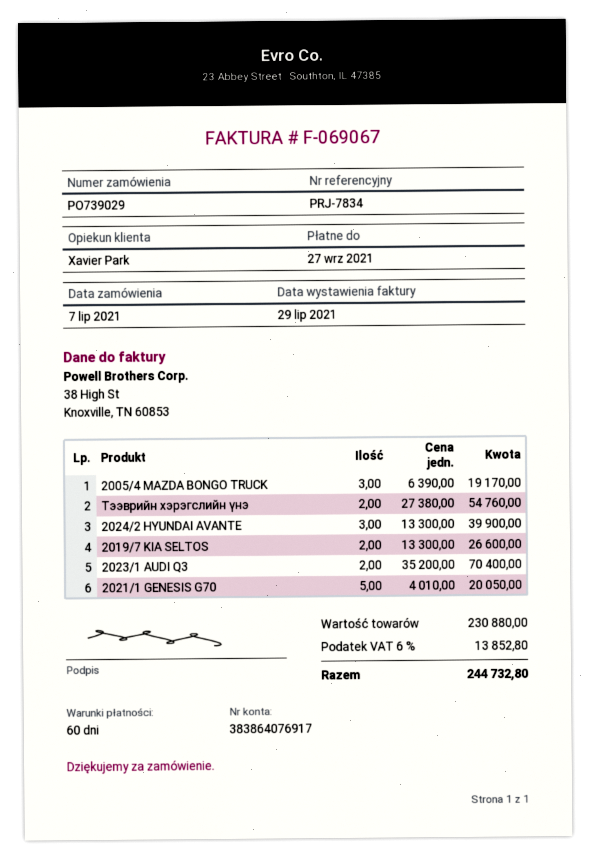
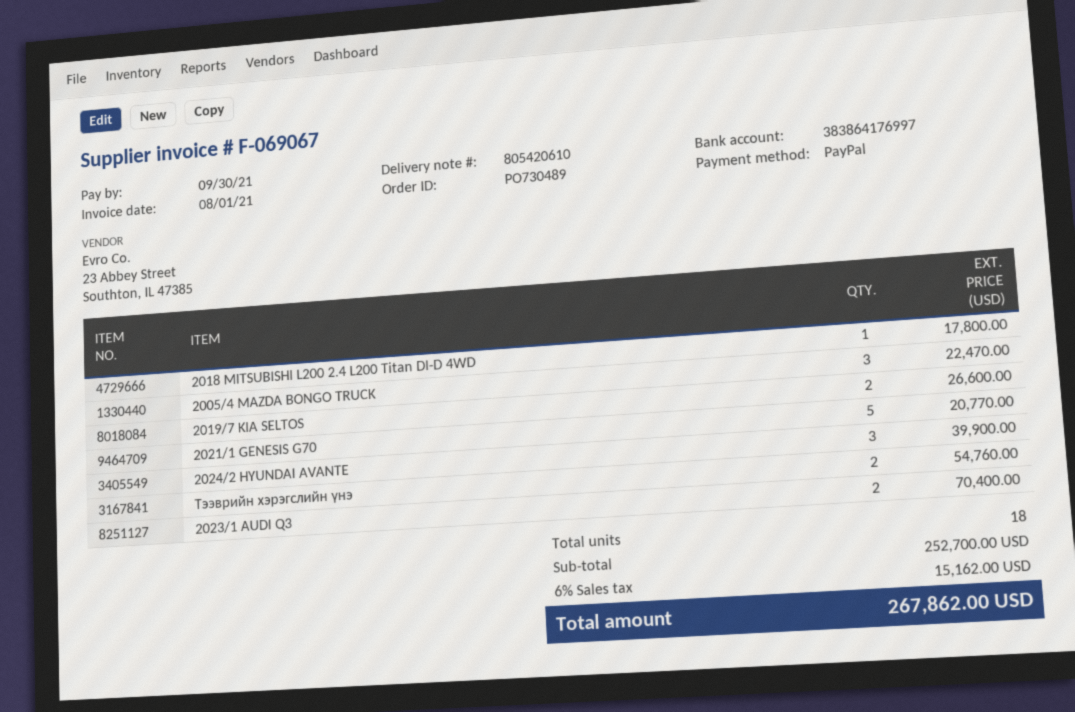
order number: PO739029 -> PO730489
invoice date: 2021-07-29 -> 2021-08-01
due date: 2021-09-27 -> 2021-09-30
bank account: 383864076917 -> 383864176997
2005/4 MAZDA BONGO TRUCK: 3 for 19170.00 -> 3 for 22470.00
2021/1 GENESIS G70: 5 for 20050.00 -> 5 for 20770.00
2018 MITSUBISHI L200 2.4 L200 Titan DI-D 4WD: none -> 1 for 17800.00
subtotal: 230880.00 -> 252700.00
tax: 6% = 13852.80 -> 6% = 15162.00
total: 244732.80 -> 267862.00

